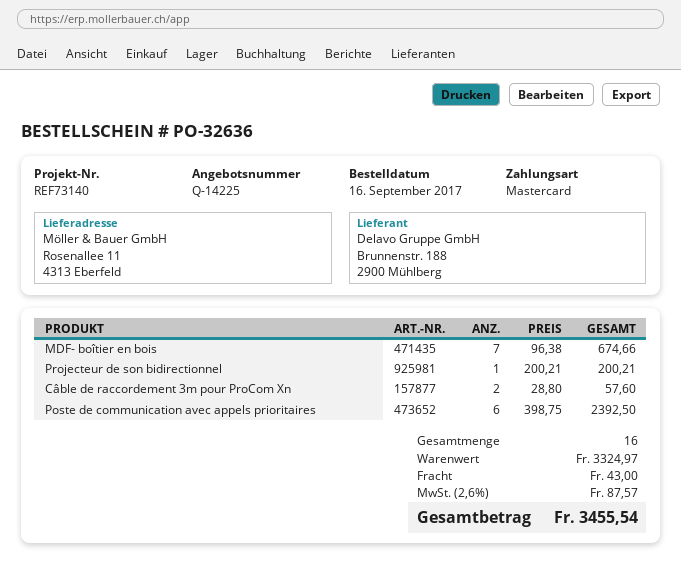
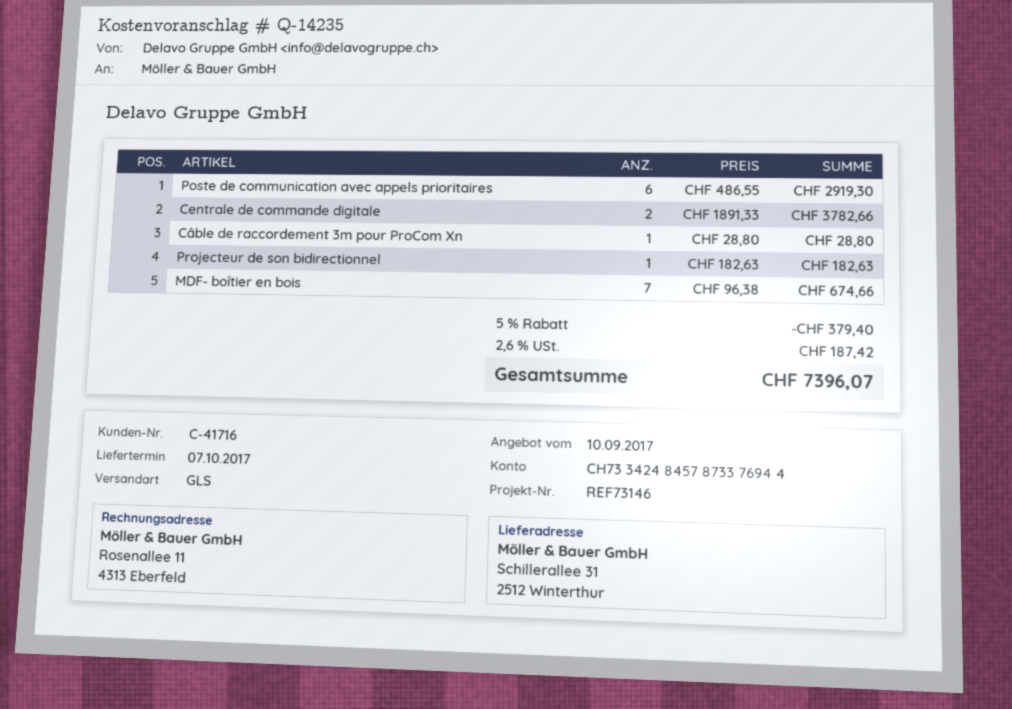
quote number: Q-14225 -> Q-14235
reference: REF73140 -> REF73146
ship to: Rosenallee 11, 4313 Eberfeld -> Schillerallee 31, 2512 Winterthur
Projecteur de son bidirectionnel: 1 x 200.21 = 200.21 -> 1 x 182.63 = 182.63
Câble de raccordement 3m pour ProCom Xn: 2 x 28.80 = 57.60 -> 1 x 28.80 = 28.80
Poste de communication avec appels prioritaires: 6 x 398.75 = 2392.50 -> 6 x 486.55 = 2919.30
Centrale de commande digitale: none -> 2 x 1891.33 = 3782.66
discount: none -> 5% = 379.40
shipping: 43.00 -> none
tax: 2.6% = 87.57 -> 2.6% = 187.42
total: 3455.54 -> 7396.07

